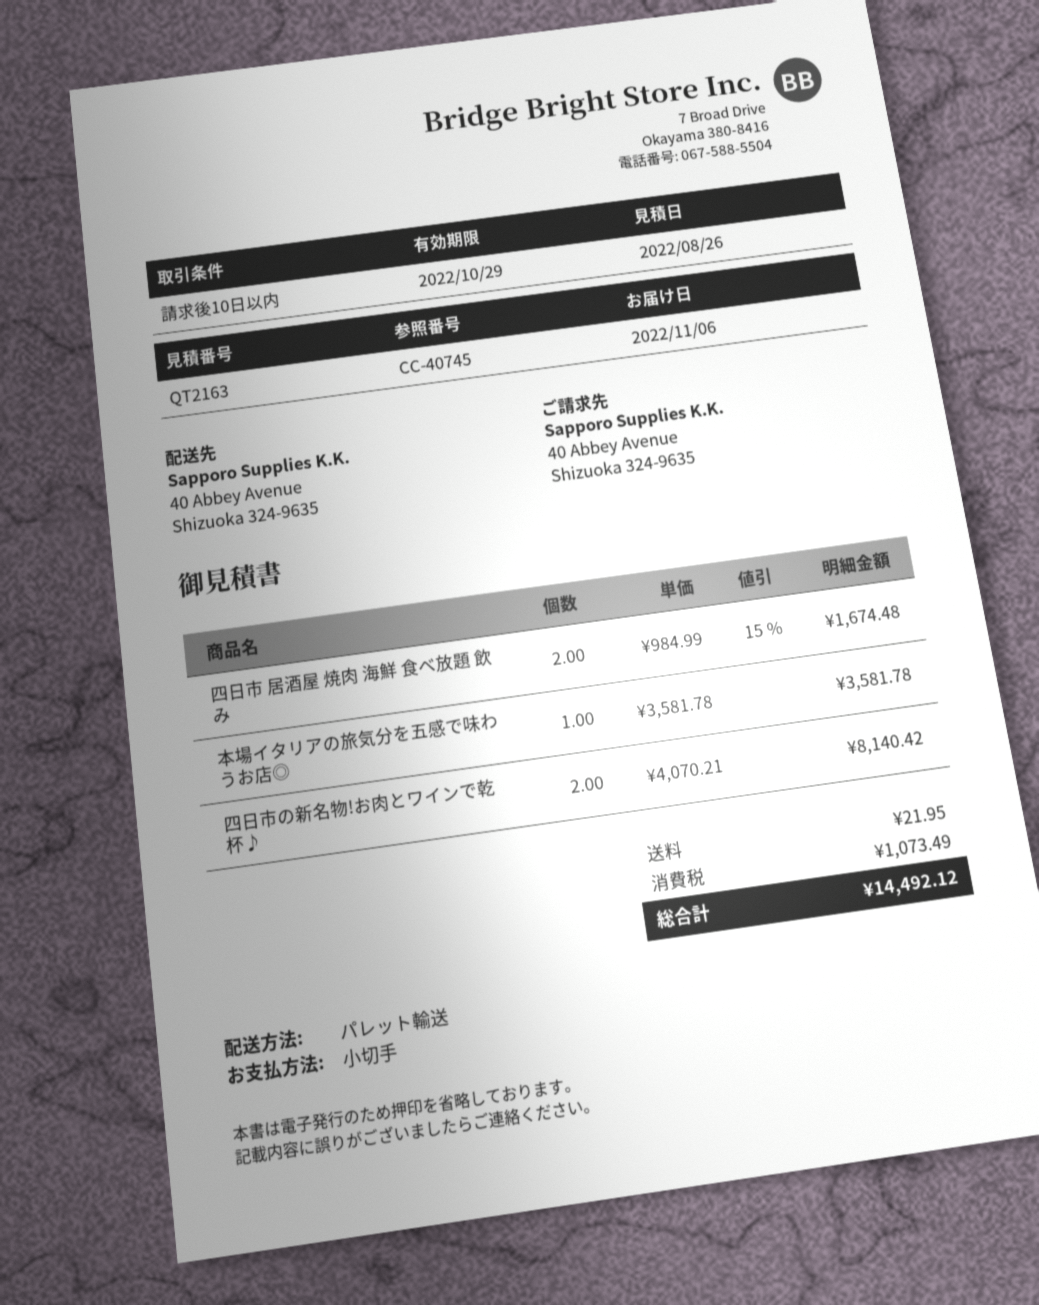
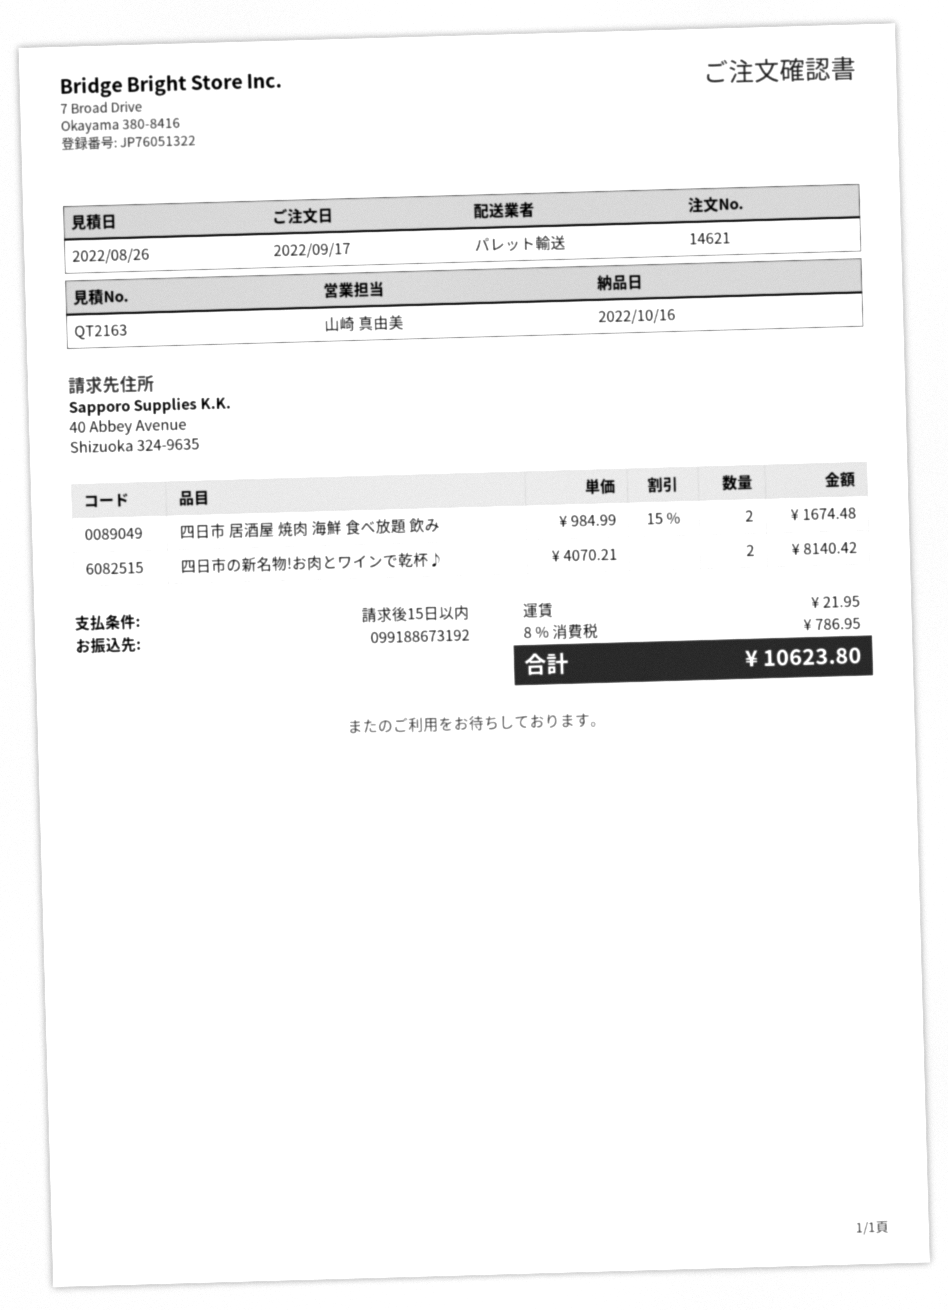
delivery date: 2022-11-06 -> 2022-10-16
payment terms: 10 days -> 15 days
本場イタリアの旅気分を五感で味わうお店◎: 1 x 3581.78 = 3581.78 -> none
tax: 1073.49 -> 786.95
total: 14492.12 -> 10623.80

